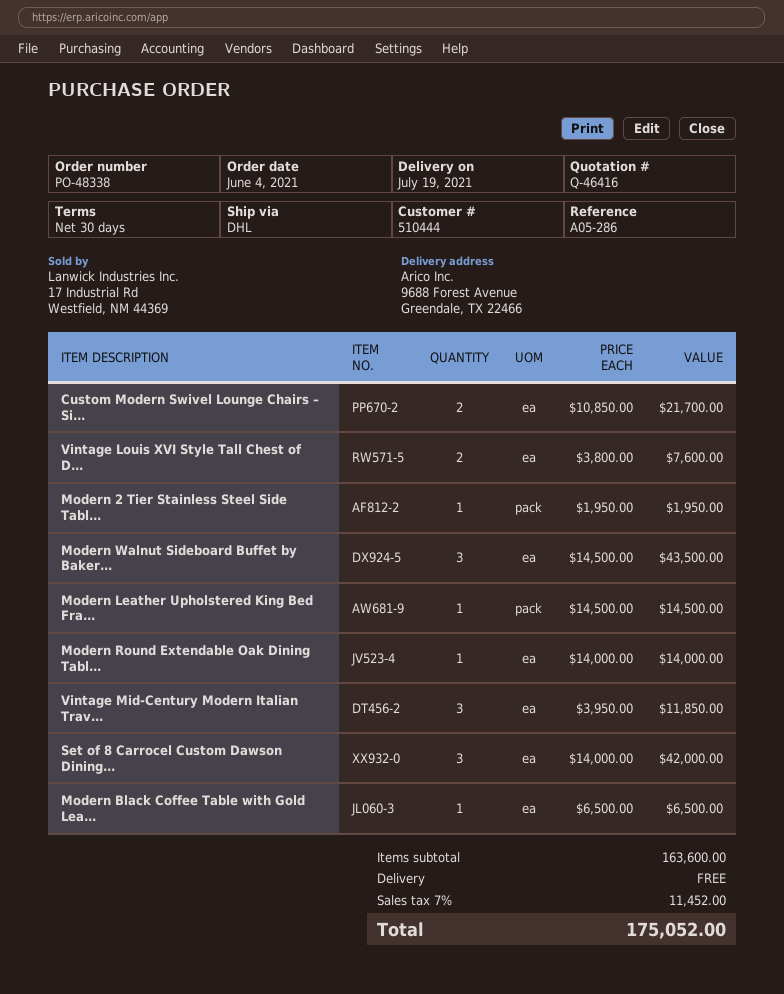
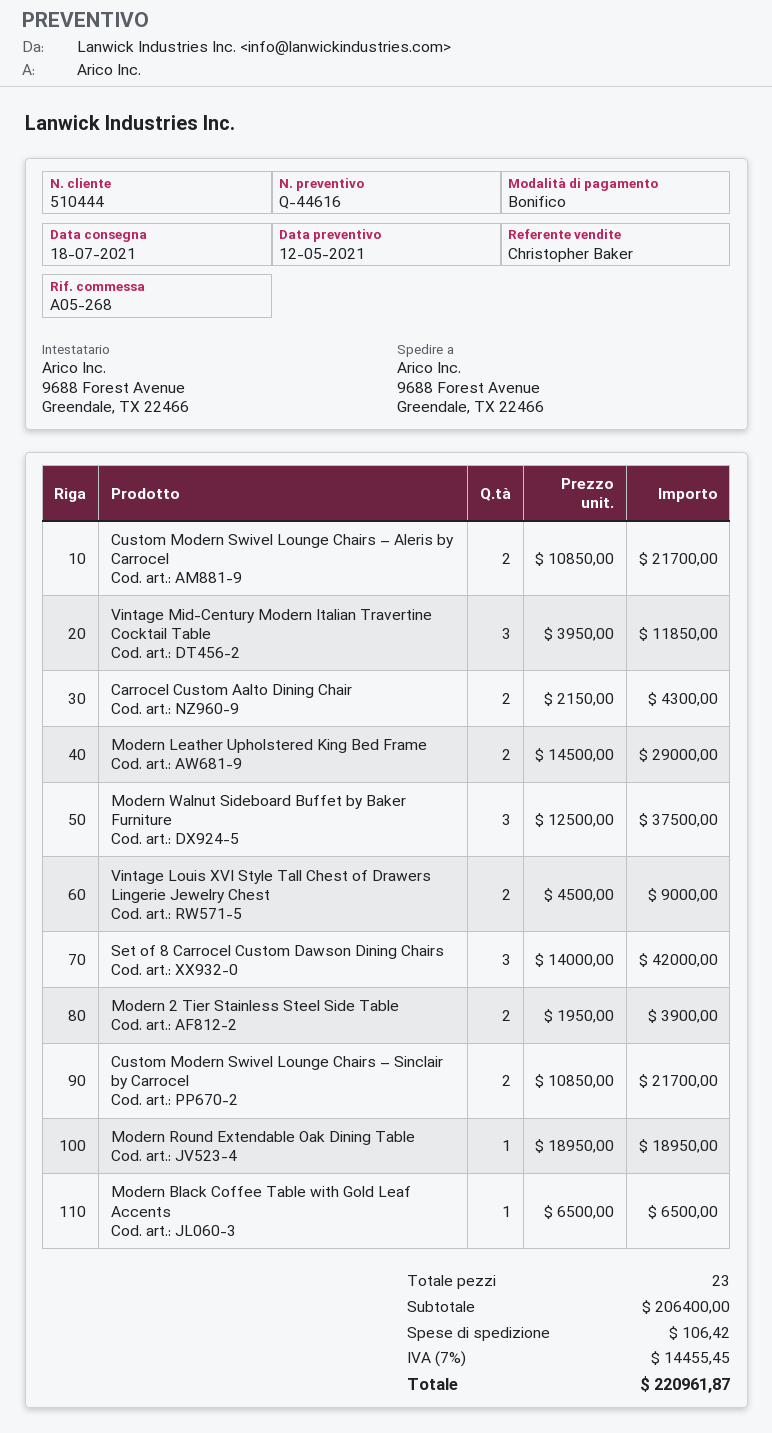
quote number: Q-46416 -> Q-44616
delivery date: 2021-07-19 -> 2021-07-18
reference: A05-286 -> A05-268
Vintage Louis XVI Style Tall Chest of D...: 2 x 3800.00 = 7600.00 -> 2 x 4500.00 = 9000.00
Modern 2 Tier Stainless Steel Side Tabl...: 1 x 1950.00 = 1950.00 -> 2 x 1950.00 = 3900.00
Modern Walnut Sideboard Buffet by Baker...: 3 x 14500.00 = 43500.00 -> 3 x 12500.00 = 37500.00
Modern Leather Upholstered King Bed Fra...: 1 x 14500.00 = 14500.00 -> 2 x 14500.00 = 29000.00
Modern Round Extendable Oak Dining Tabl...: 1 x 14000.00 = 14000.00 -> 1 x 18950.00 = 18950.00
Custom Modern Swivel Lounge Chairs – Aleris by Carrocel: none -> 2 x 10850.00 = 21700.00
Carrocel Custom Aalto Dining Chair: none -> 2 x 2150.00 = 4300.00
subtotal: 163600.00 -> 206400.00
shipping: 0.00 -> 106.42
tax: 7% = 11452.00 -> 7% = 14455.45
total: 175052.00 -> 220961.87

